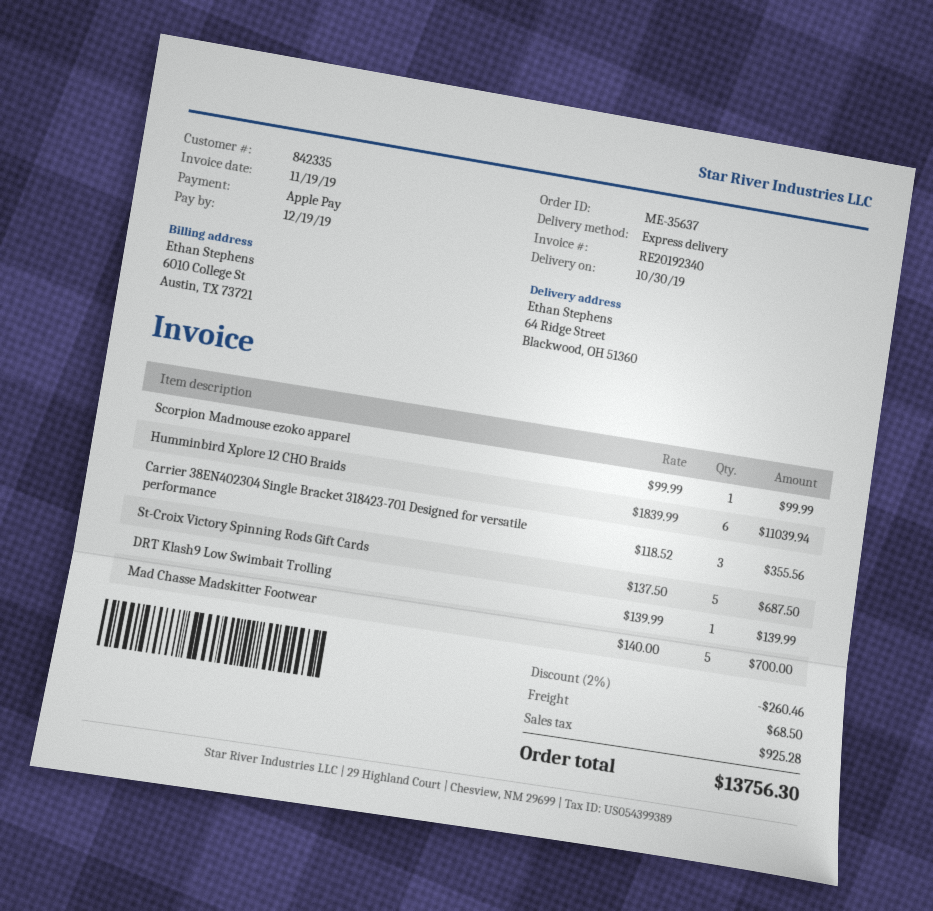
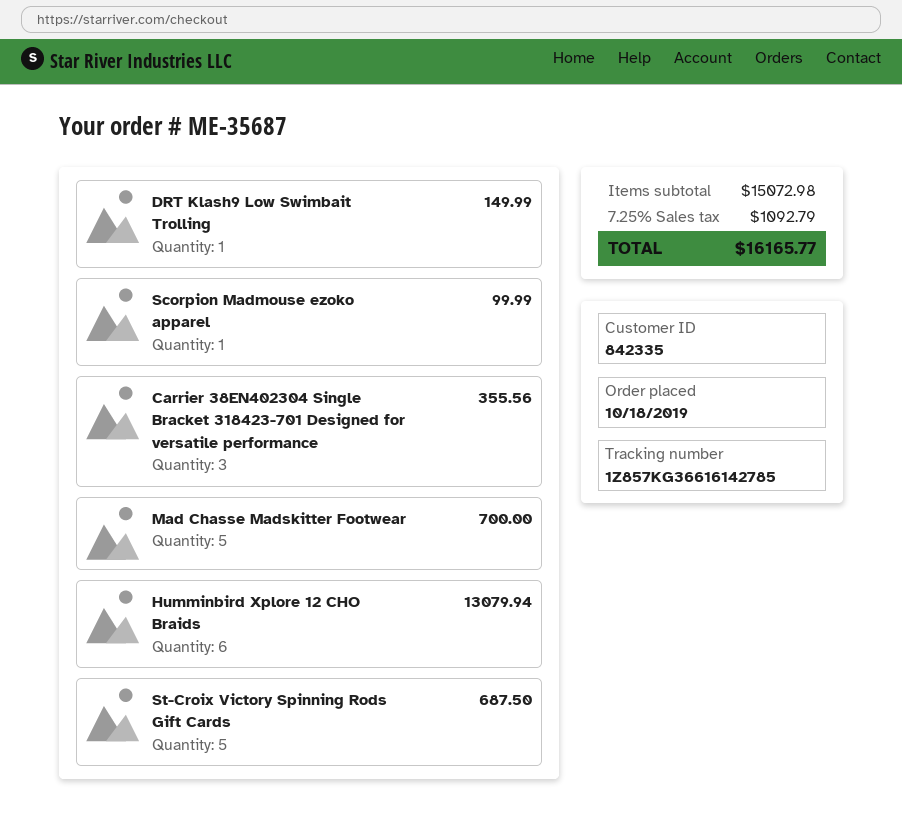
order number: ME-35637 -> ME-35687
Humminbird Xplore 12 CHO Braids: 6 for 11039.94 -> 6 for 13079.94
DRT Klash9 Low Swimbait Trolling: 1 for 139.99 -> 1 for 149.99
discount: 2% = 260.46 -> none
shipping: 68.50 -> none
tax: 925.28 -> 1092.79
total: 13756.30 -> 16165.77

